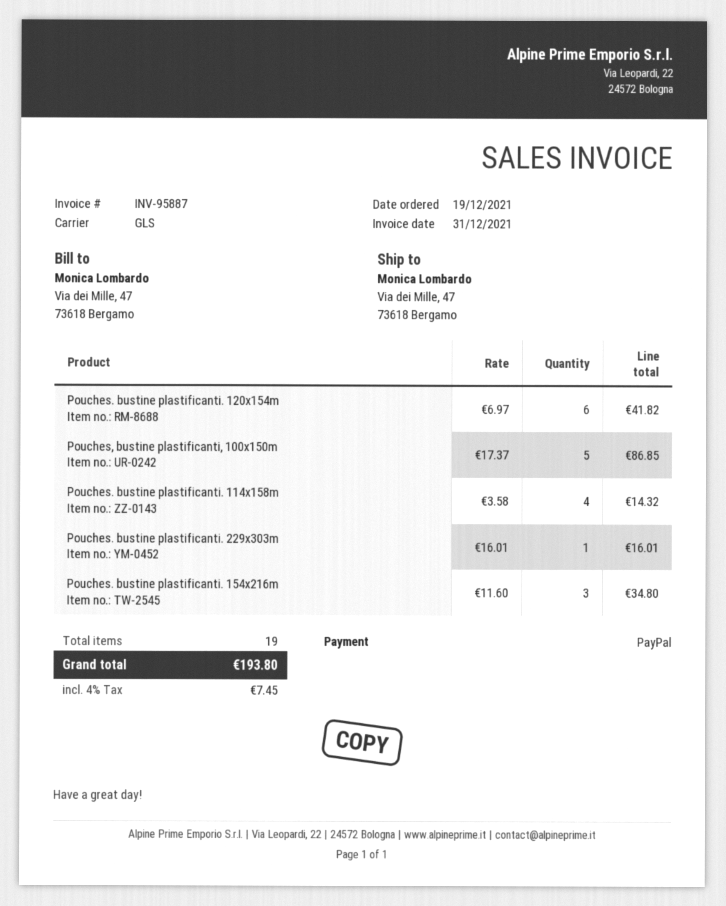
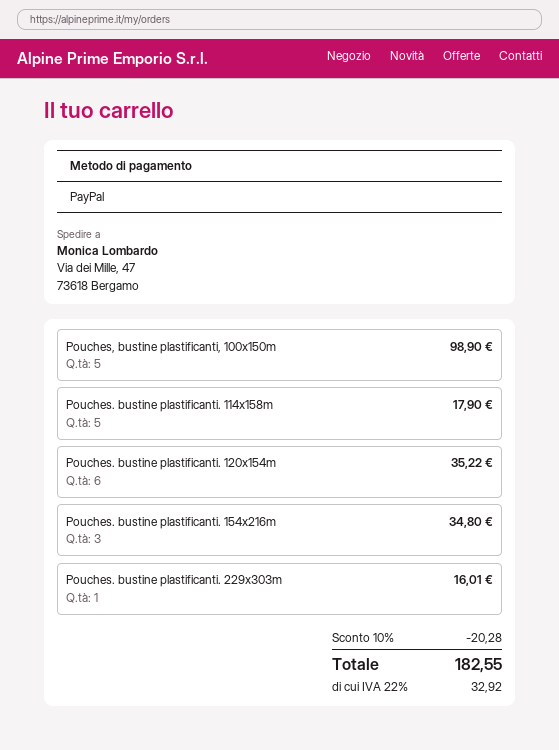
Pouches. bustine plastificanti. 120x154m: 6 for 41.82 -> 6 for 35.22
Pouches, bustine plastificanti, 100x150m: 5 for 86.85 -> 5 for 98.90
Pouches. bustine plastificanti. 114x158m: 4 for 14.32 -> 5 for 17.90
discount: none -> 10% = 20.28
tax: 4% = 7.45 -> 22% = 32.92
total: 193.80 -> 182.55

